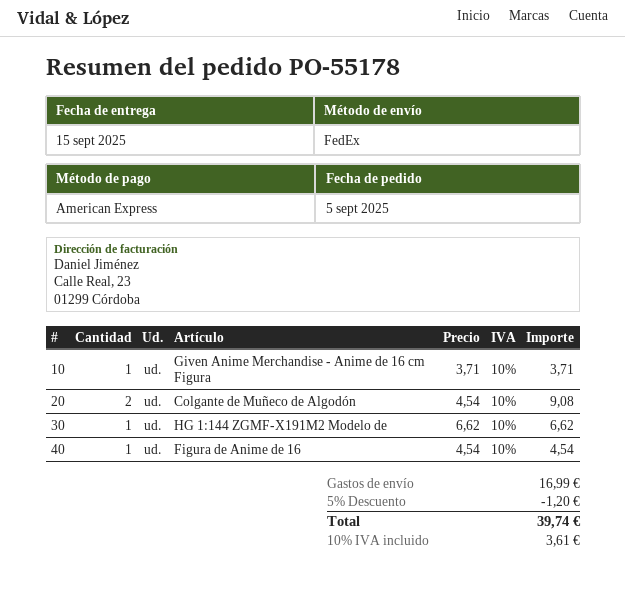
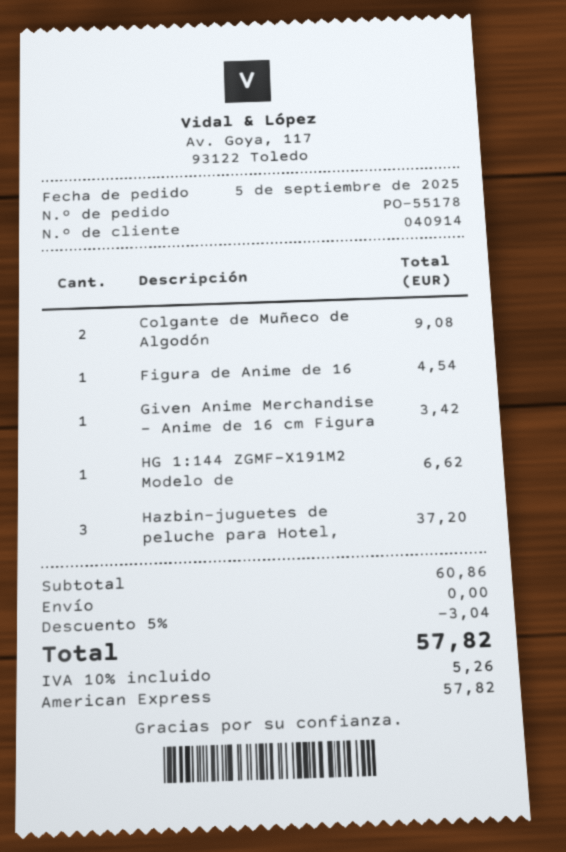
Given Anime Merchandise - Anime de 16 cm Figura: 1 for 3.71 -> 1 for 3.42
Hazbin-juguetes de peluche para Hotel,: none -> 3 for 37.20
discount: 5% = 1.20 -> 5% = 3.04
shipping: 16.99 -> 0.00
tax: 10% = 3.61 -> 10% = 5.26
total: 39.74 -> 57.82

